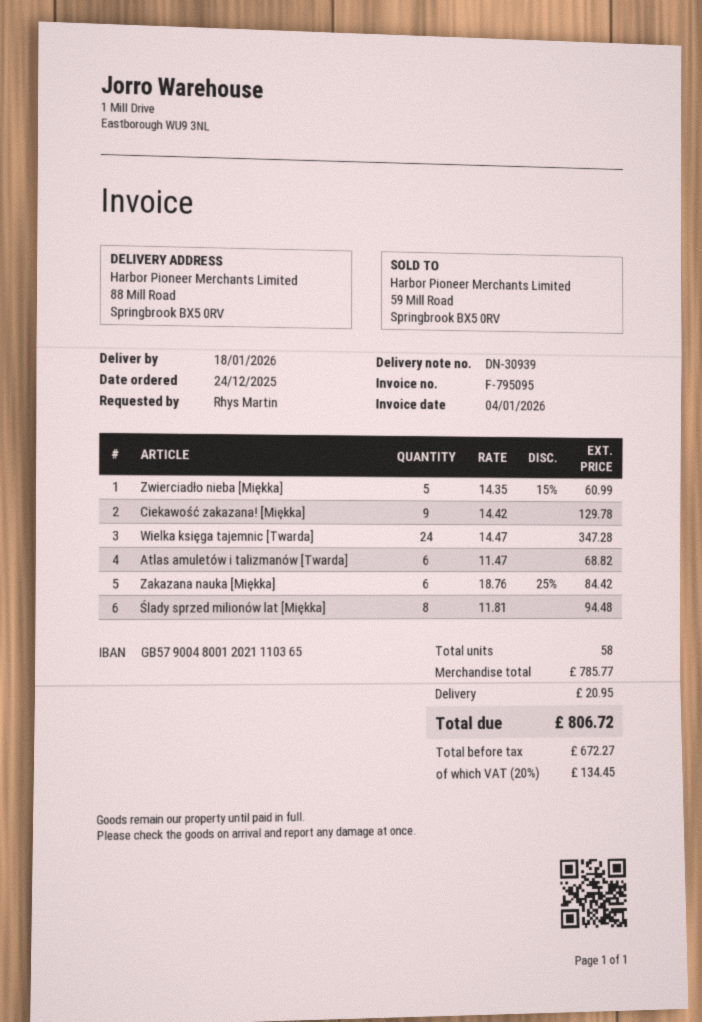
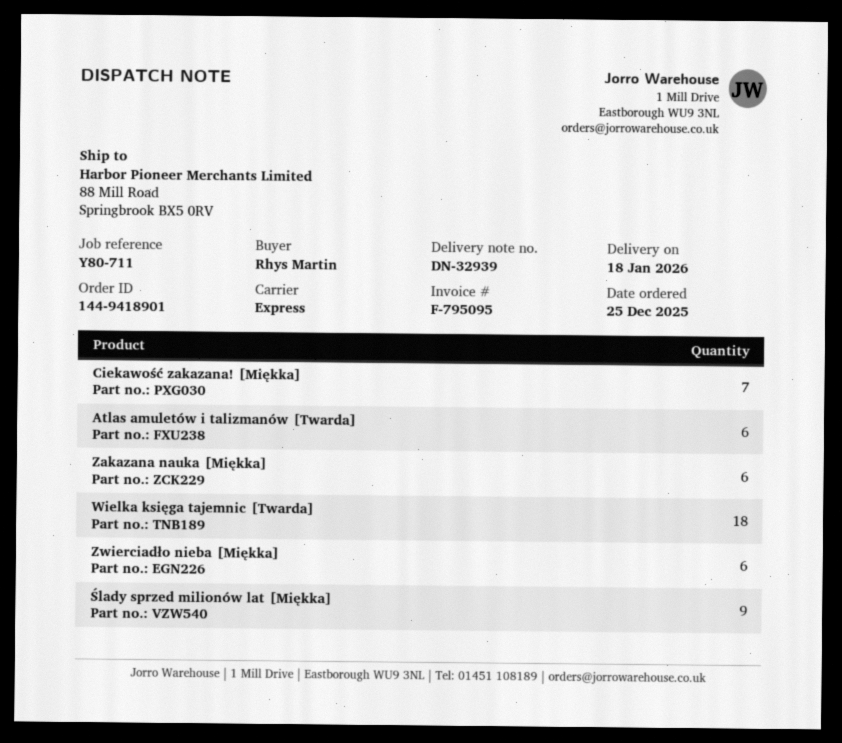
order date: 2025-12-24 -> 2025-12-25
delivery note number: DN-30939 -> DN-32939
Zwierciadło nieba [Miękka]: 5 -> 6
Ciekawość zakazana! [Miękka]: 9 -> 7
Wielka księga tajemnic [Twarda]: 24 -> 18
Ślady sprzed milionów lat [Miękka]: 8 -> 9

